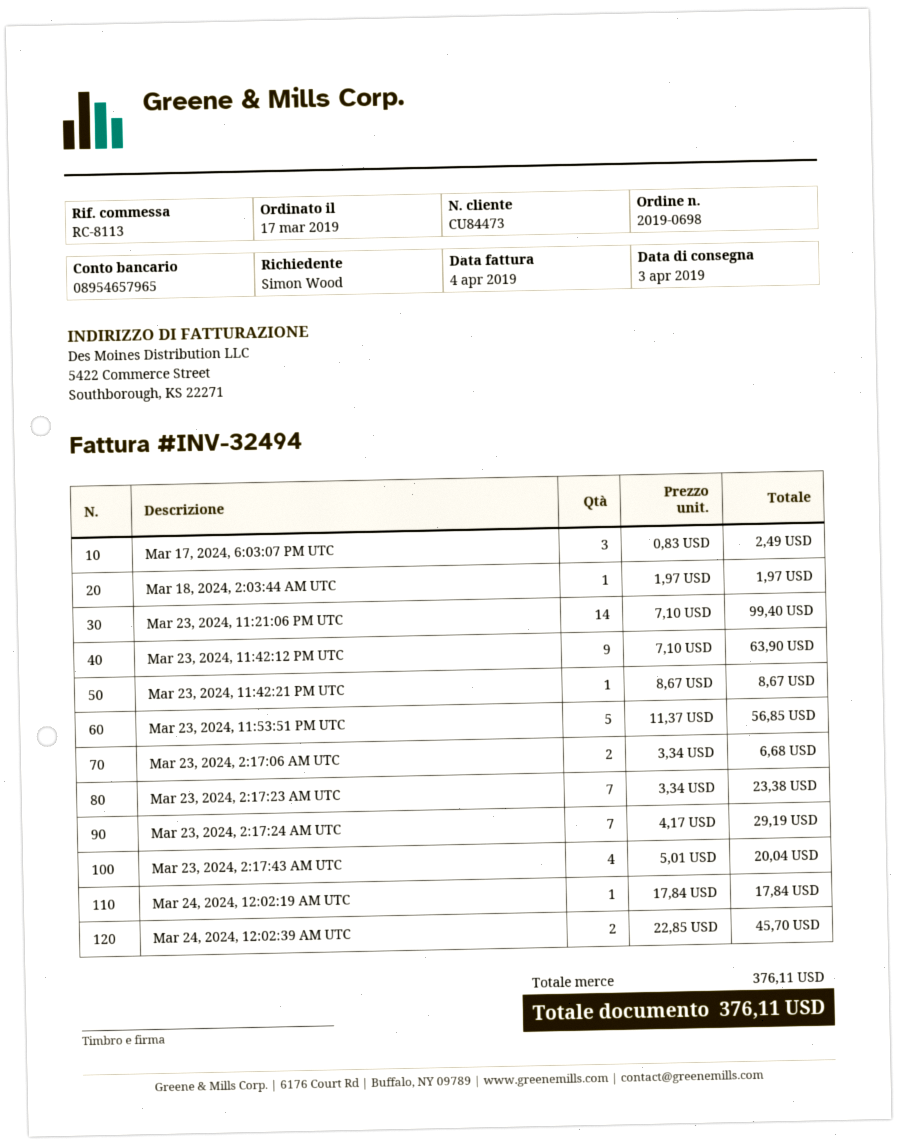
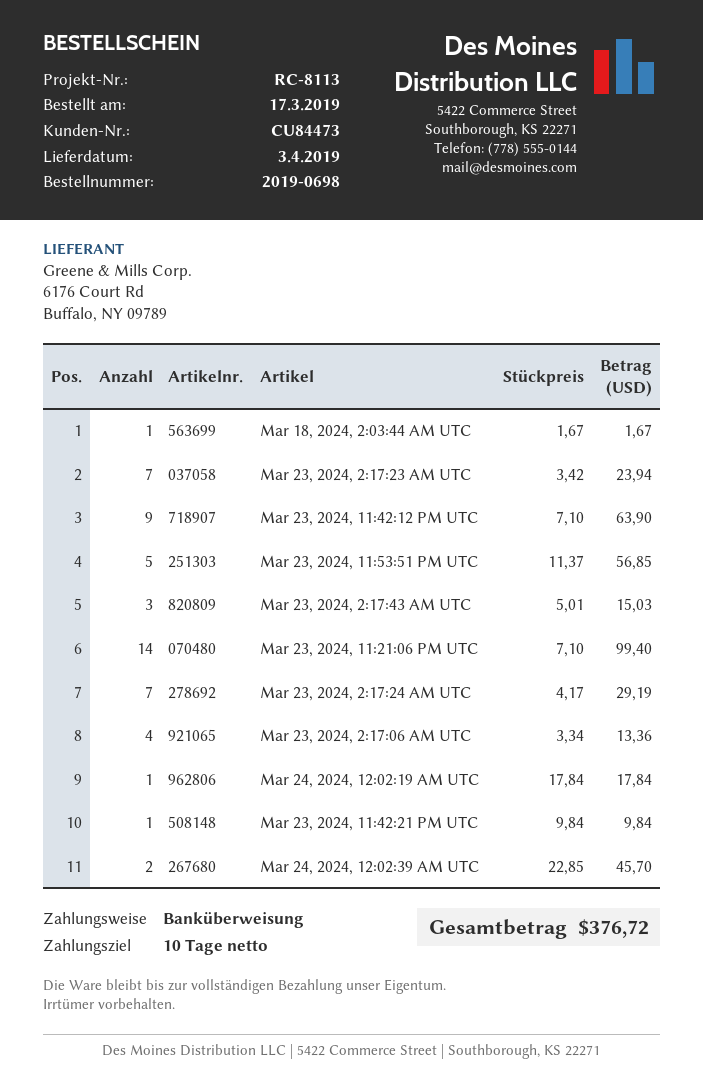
Mar 17, 2024, 6:03:07 PM UTC: 3 x 0.83 = 2.49 -> none
Mar 18, 2024, 2:03:44 AM UTC: 1 x 1.97 = 1.97 -> 1 x 1.67 = 1.67
Mar 23, 2024, 11:42:21 PM UTC: 1 x 8.67 = 8.67 -> 1 x 9.84 = 9.84
Mar 23, 2024, 2:17:06 AM UTC: 2 x 3.34 = 6.68 -> 4 x 3.34 = 13.36
Mar 23, 2024, 2:17:23 AM UTC: 7 x 3.34 = 23.38 -> 7 x 3.42 = 23.94
Mar 23, 2024, 2:17:43 AM UTC: 4 x 5.01 = 20.04 -> 3 x 5.01 = 15.03
total: 376.11 -> 376.72

